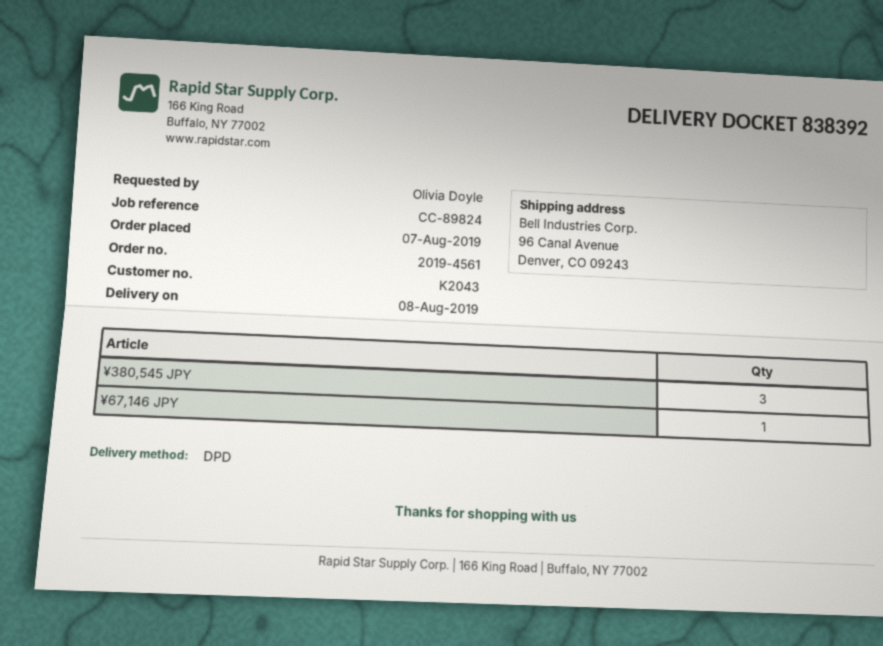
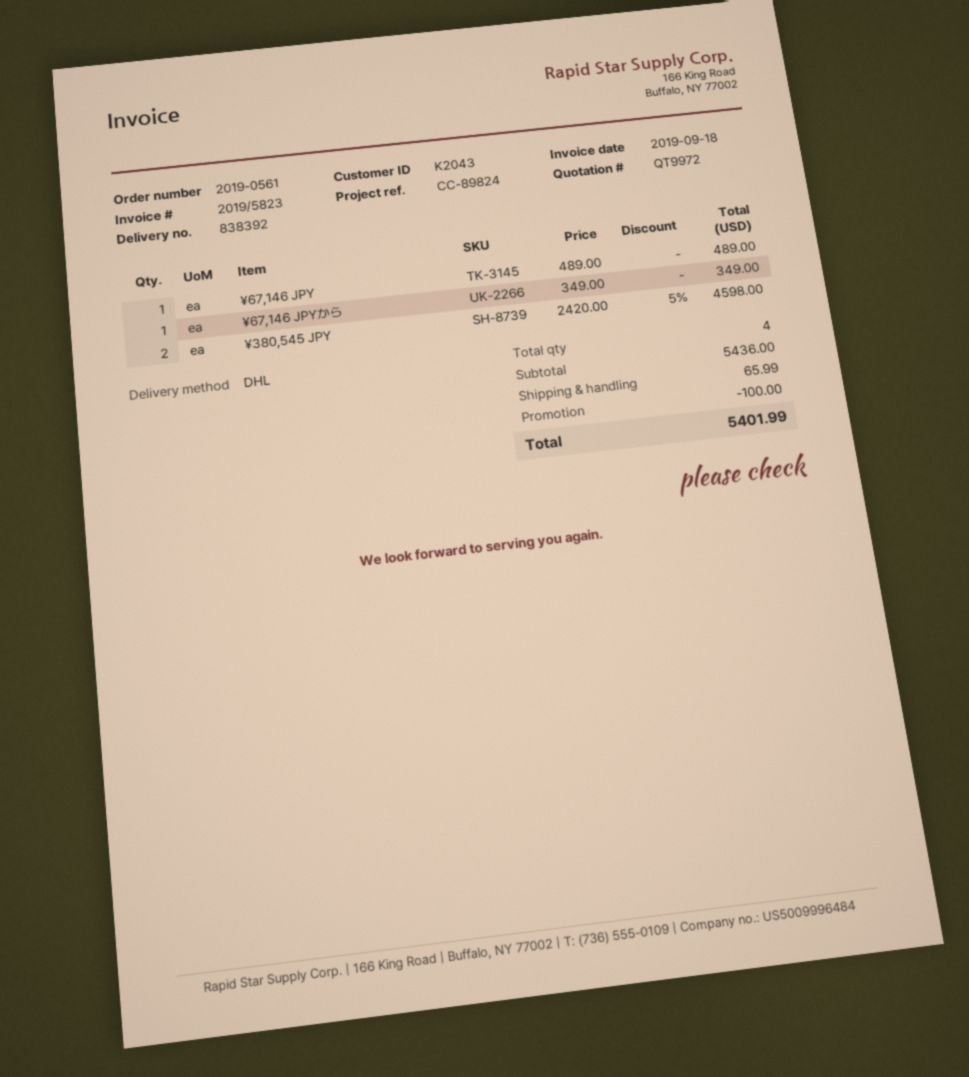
order number: 2019-4561 -> 2019-0561
shipping method: DPD -> DHL
¥380,545 JPY: 3 -> 2
¥67,146 JPYから: none -> 1

